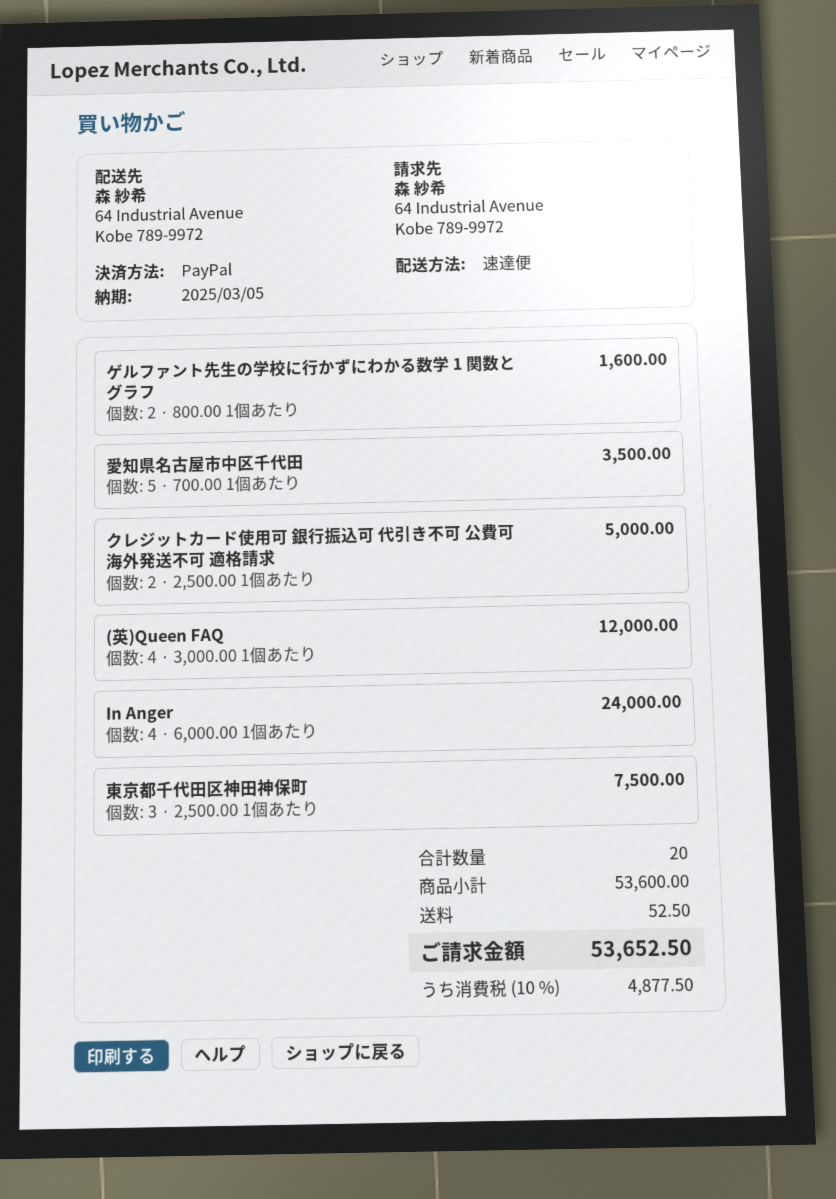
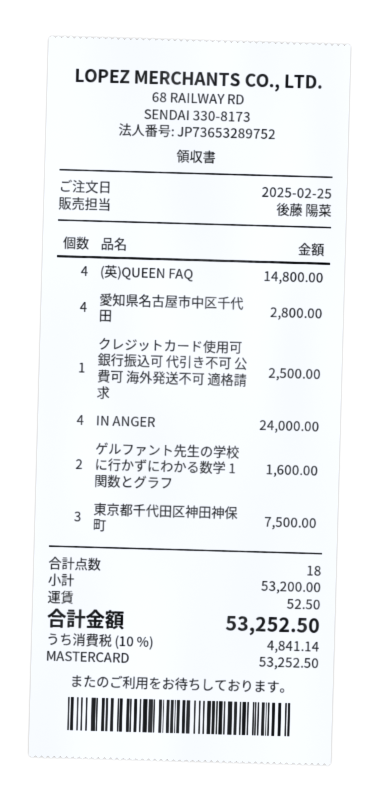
payment method: PayPal -> Mastercard
愛知県名古屋市中区千代田: 5 for 3500.00 -> 4 for 2800.00
クレジットカード使用可 銀行振込可 代引き不可 公費可 海外発送不可 適格請求: 2 for 5000.00 -> 1 for 2500.00
(英)Queen FAQ: 4 for 12000.00 -> 4 for 14800.00
total quantity: 20 -> 18
subtotal: 53600.00 -> 53200.00
tax: 10% = 4877.50 -> 10% = 4841.14
total: 53652.50 -> 53252.50

